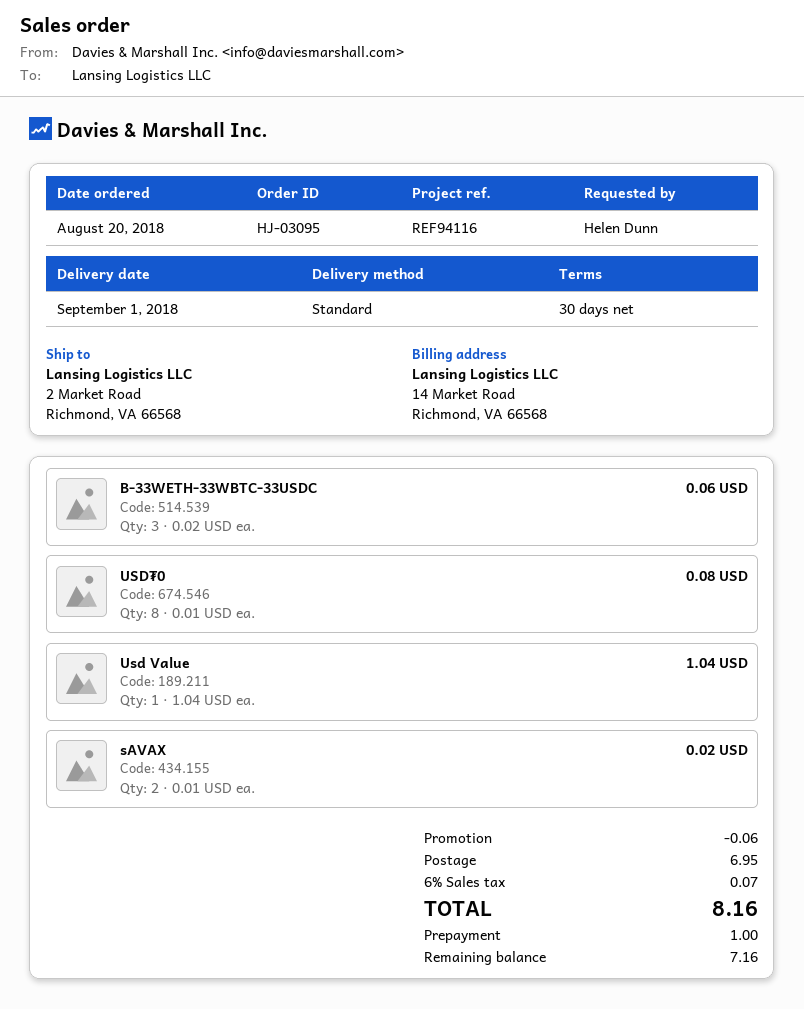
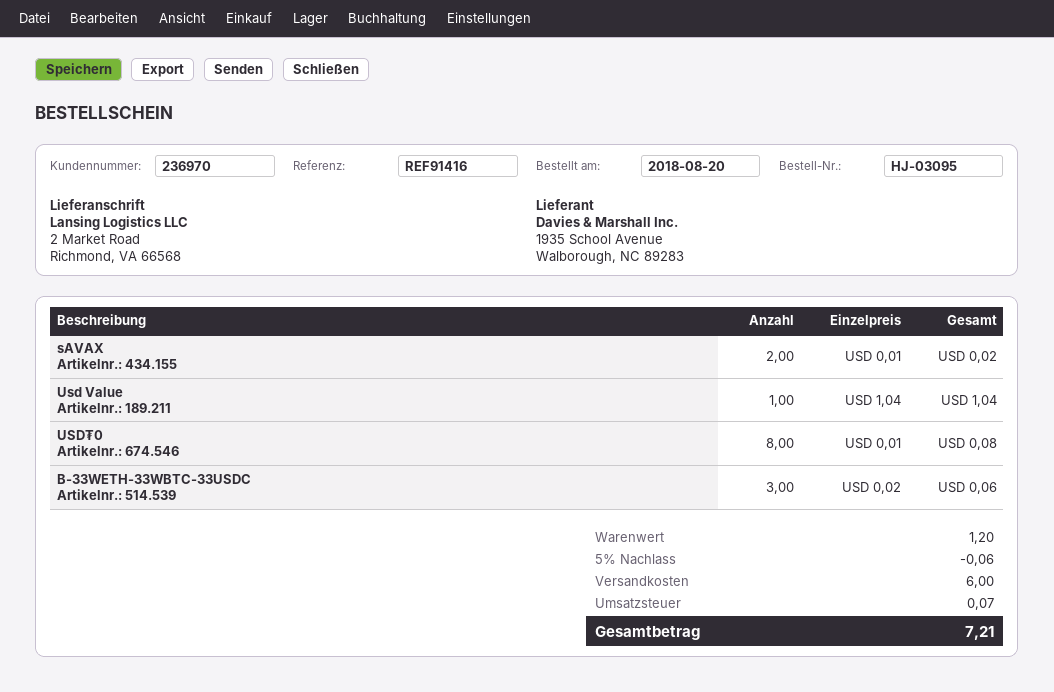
reference: REF94116 -> REF91416
shipping: 6.95 -> 6.00
total: 8.16 -> 7.21

